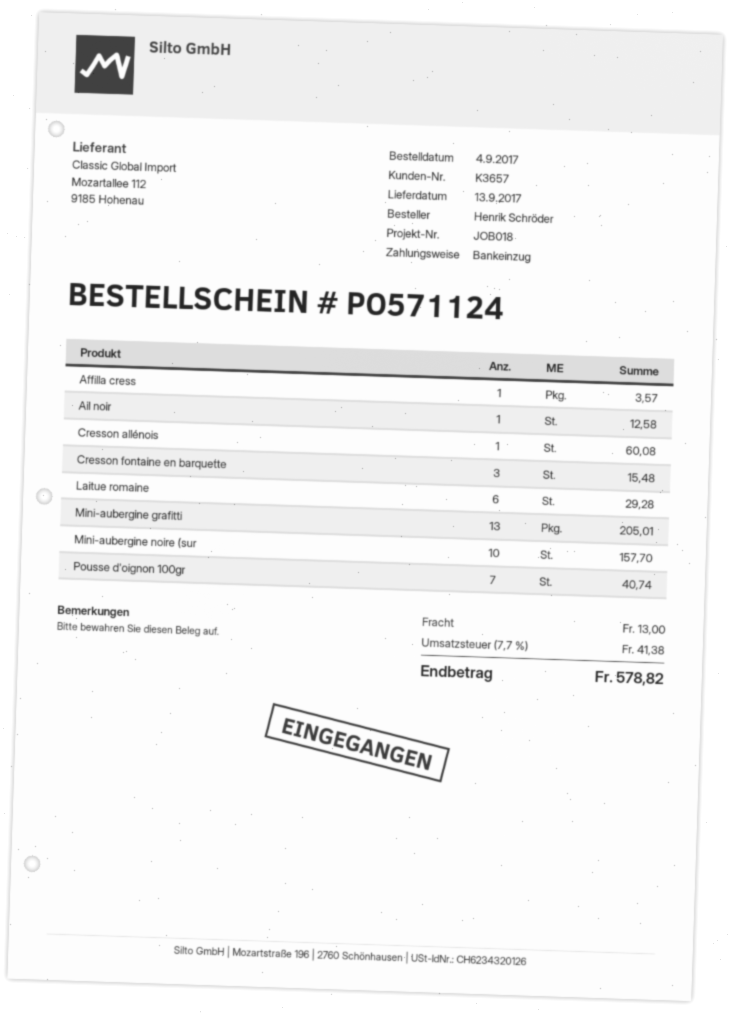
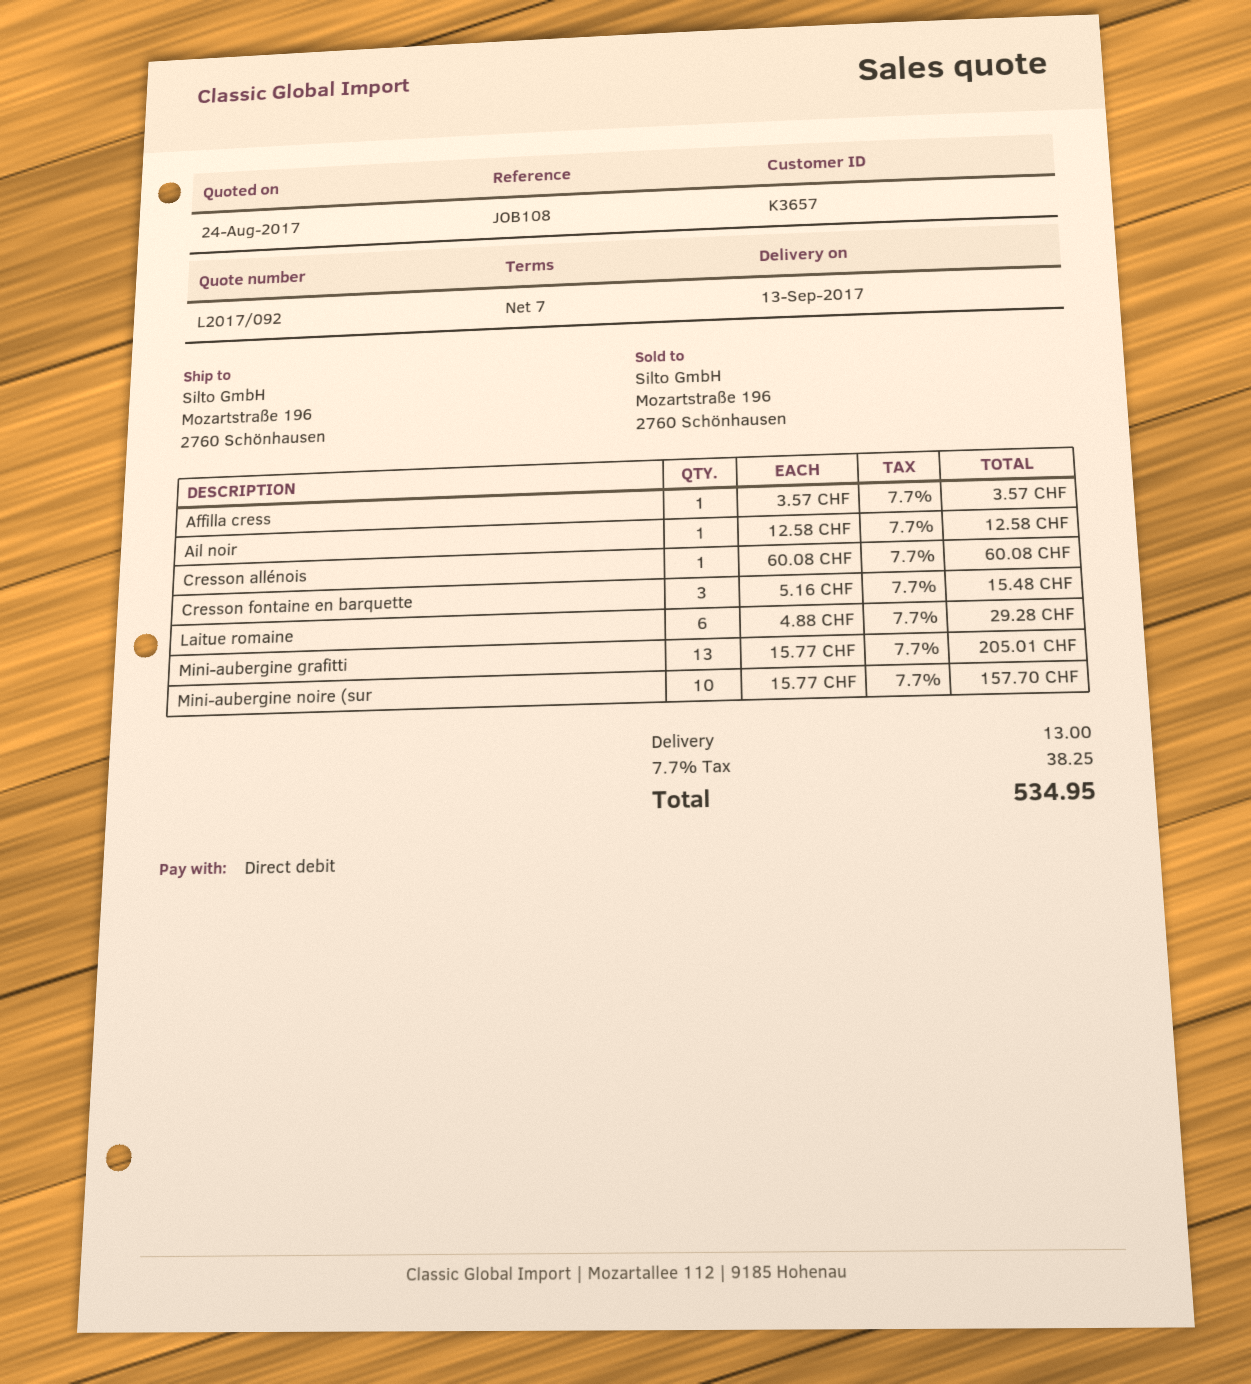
reference: JOB018 -> JOB108
Pousse d'oignon 100gr: 7 for 40.74 -> none
tax: 7.7% = 41.38 -> 7.7% = 38.25
total: 578.82 -> 534.95

